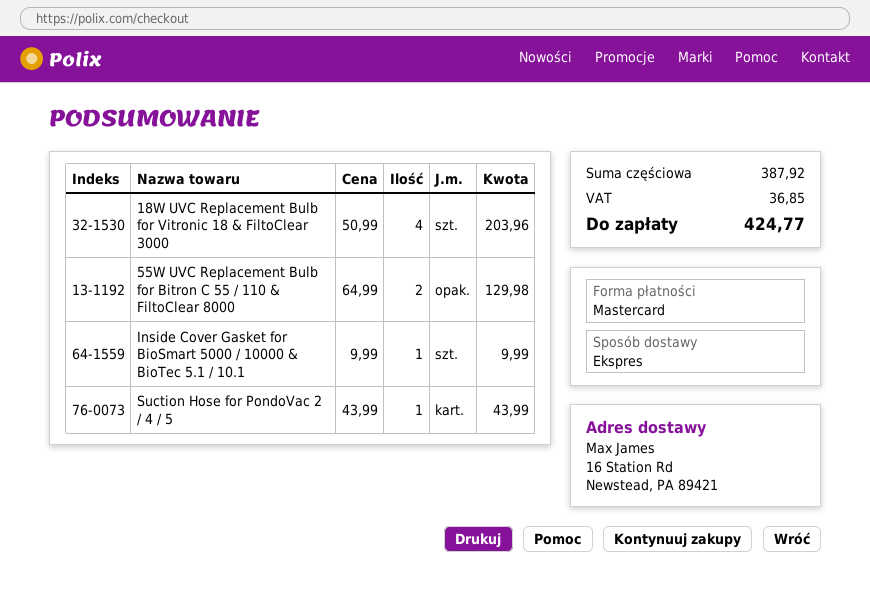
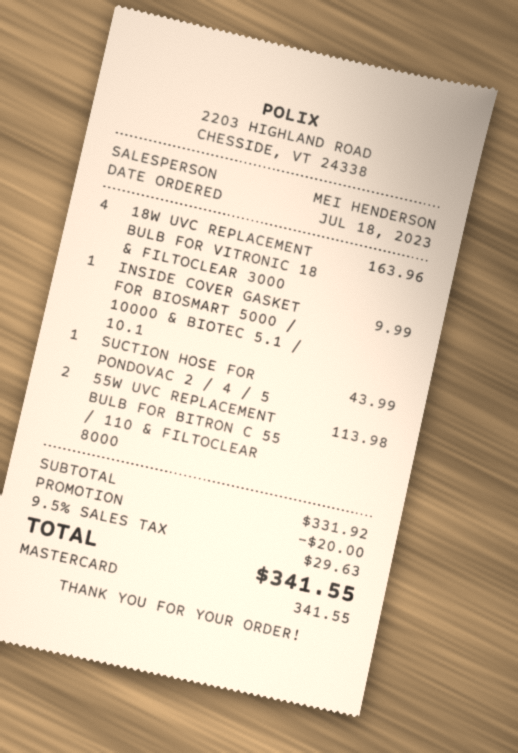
18W UVC Replacement Bulb for Vitronic 18 & FiltoClear 3000: 4 for 203.96 -> 4 for 163.96
55W UVC Replacement Bulb for Bitron C 55 / 110 & FiltoClear 8000: 2 for 129.98 -> 2 for 113.98
subtotal: 387.92 -> 331.92
discount: none -> 20.00
tax: 36.85 -> 29.63
total: 424.77 -> 341.55

